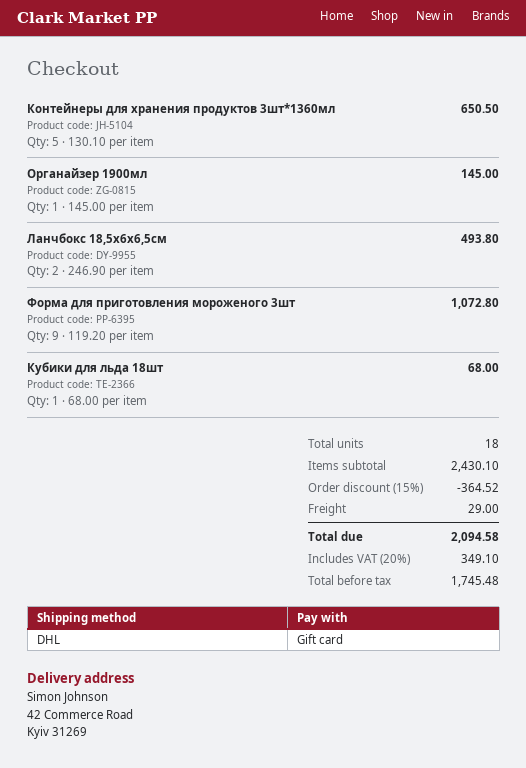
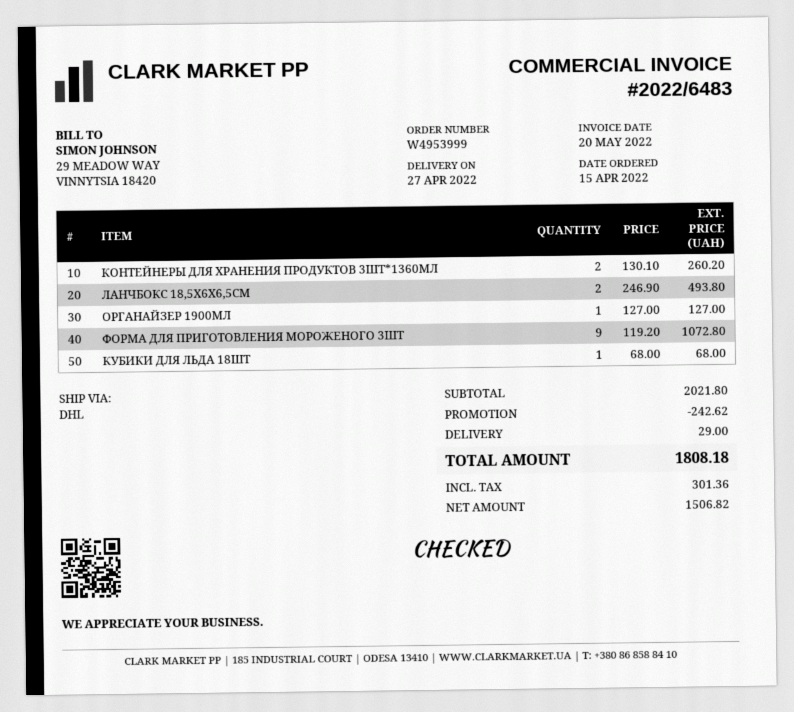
Контейнеры для хранения продуктов 3шт*1360мл: 5 x 130.10 = 650.50 -> 2 x 130.10 = 260.20
Органайзер 1900мл: 1 x 145.00 = 145.00 -> 1 x 127.00 = 127.00
subtotal: 2430.10 -> 2021.80
discount: 364.52 -> 242.62
net: 1745.48 -> 1506.82
tax: 349.10 -> 301.36
total: 2094.58 -> 1808.18

